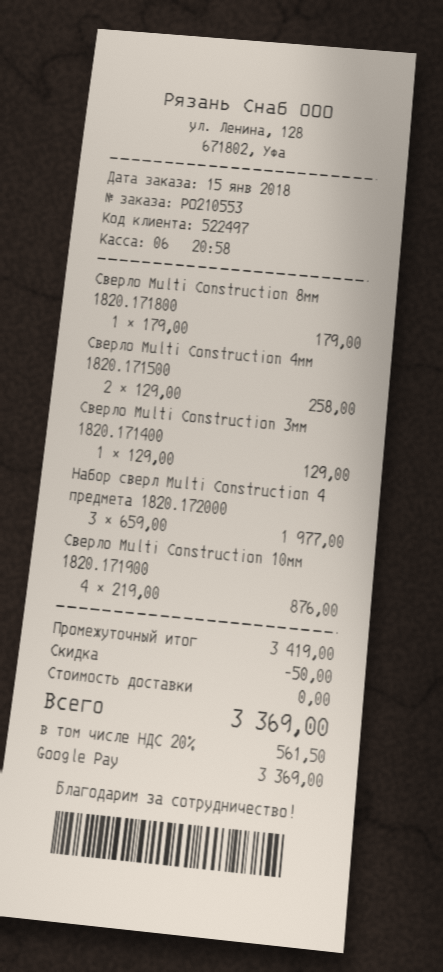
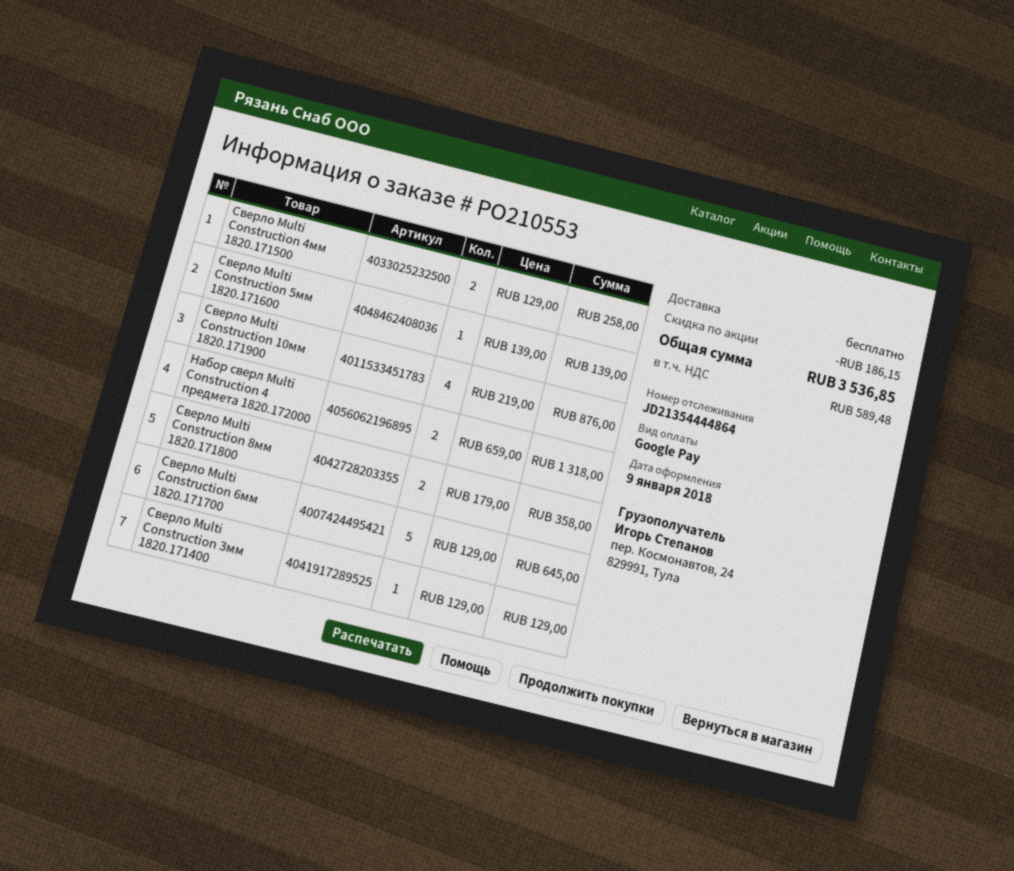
order date: 2018-01-15 -> 2018-01-09
Сверло Multi Construction 8мм 1820.171800: 1 x 179.00 = 179.00 -> 2 x 179.00 = 358.00
Набор сверл Multi Construction 4 предмета 1820.172000: 3 x 659.00 = 1977.00 -> 2 x 659.00 = 1318.00
Сверло Multi Construction 5мм 1820.171600: none -> 1 x 139.00 = 139.00
Сверло Multi Construction 6мм 1820.171700: none -> 5 x 129.00 = 645.00
discount: 50.00 -> 186.15
tax: 561.50 -> 589.48
total: 3369.00 -> 3536.85

